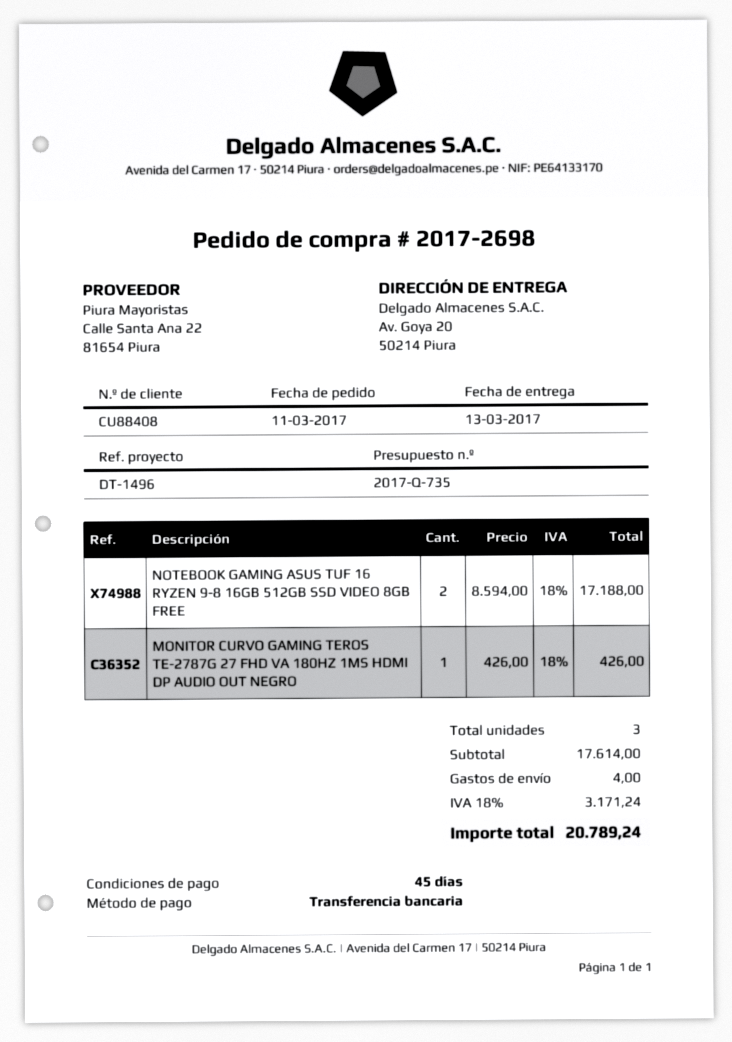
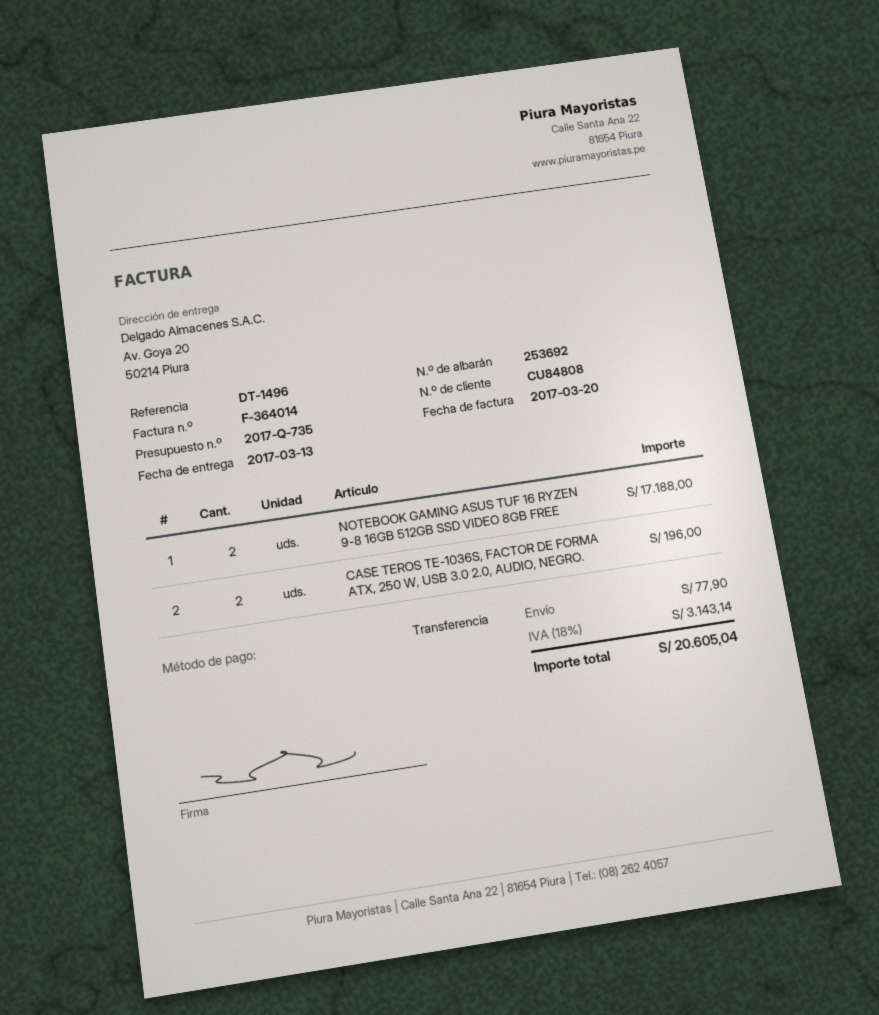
customer number: CU88408 -> CU84808
MONITOR CURVO GAMING TEROS TE-2787G 27 FHD VA 180HZ 1MS HDMI DP AUDIO OUT NEGRO: 1 for 426.00 -> none
CASE TEROS TE-1036S, FACTOR DE FORMA ATX, 250 W, USB 3.0 2.0, AUDIO, NEGRO.: none -> 2 for 196.00
shipping: 4.00 -> 77.90
tax: 18% = 3171.24 -> 18% = 3143.14
total: 20789.24 -> 20605.04

